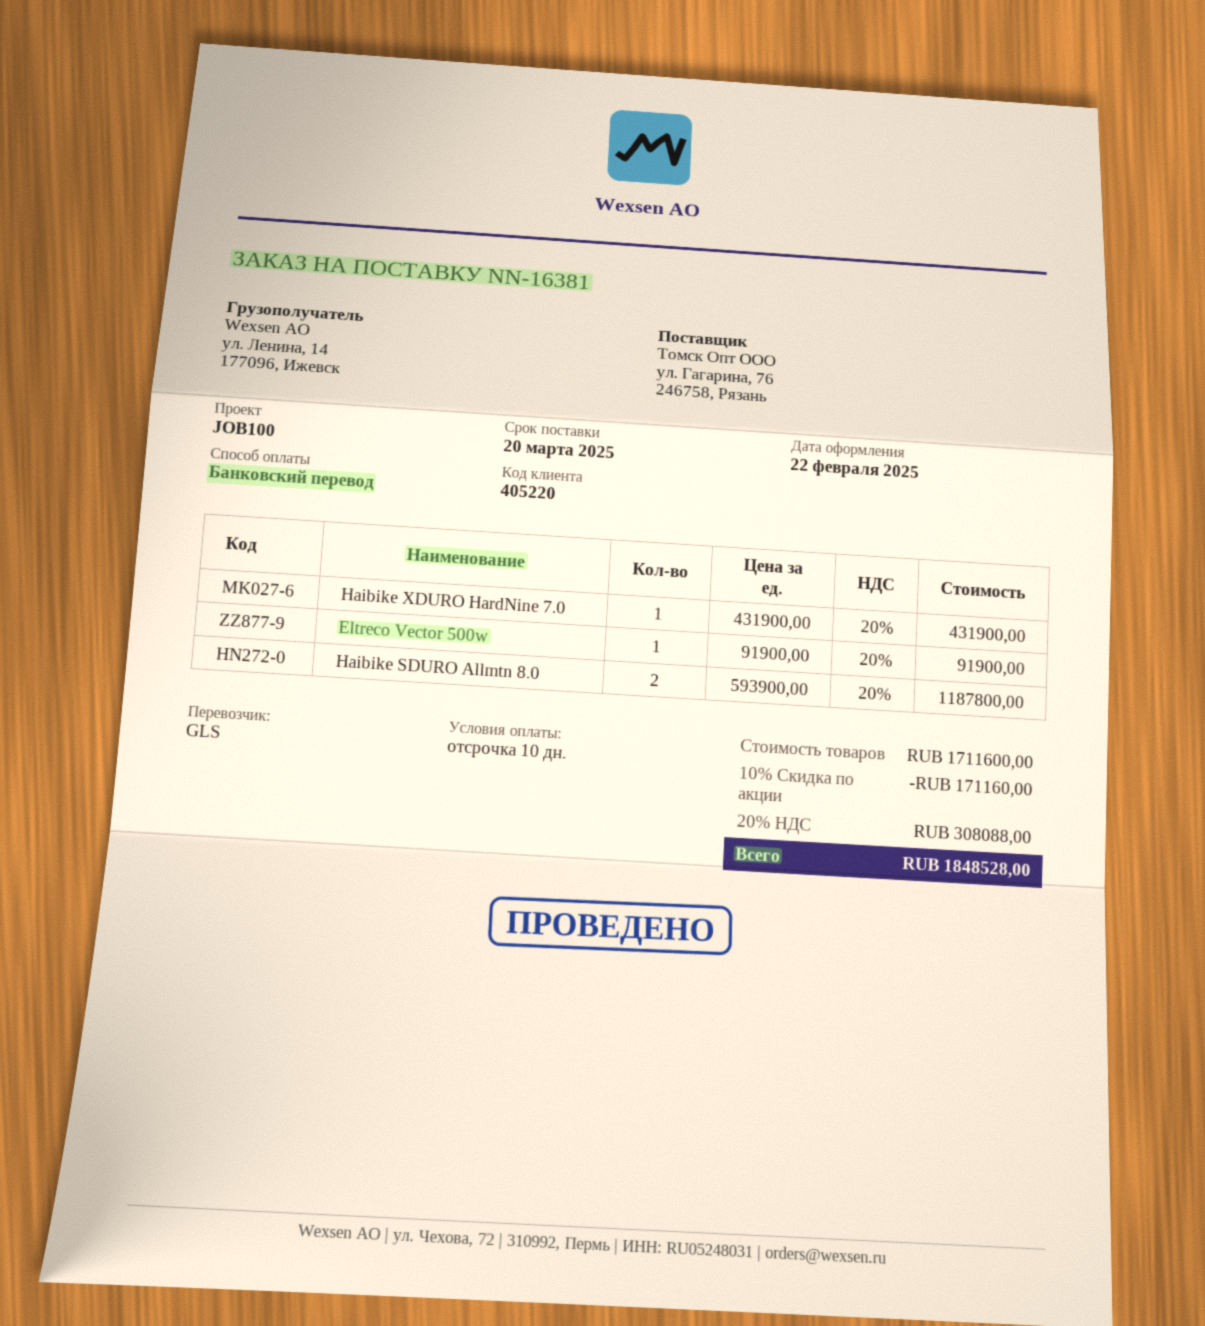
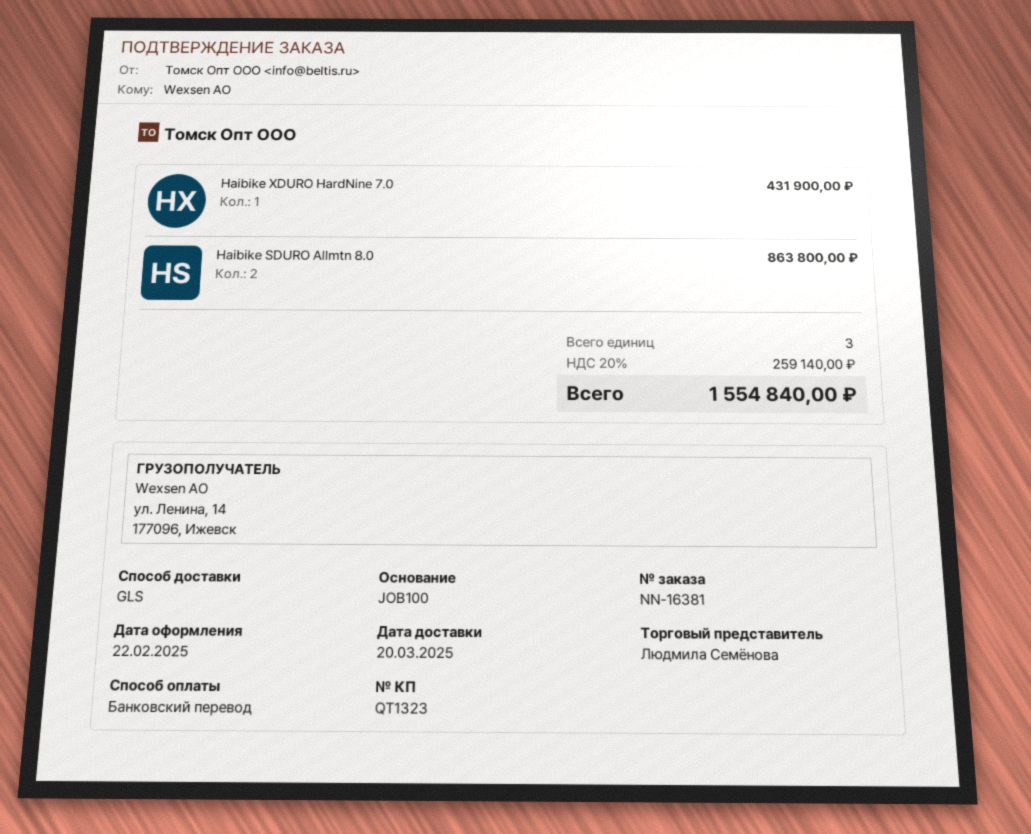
Eltreco Vector 500w: 1 for 91900.00 -> none
Haibike SDURO Allmtn 8.0: 2 for 1187800.00 -> 2 for 863800.00
discount: 10% = 171160.00 -> none
tax: 20% = 308088.00 -> 20% = 259140.00
total: 1848528.00 -> 1554840.00

